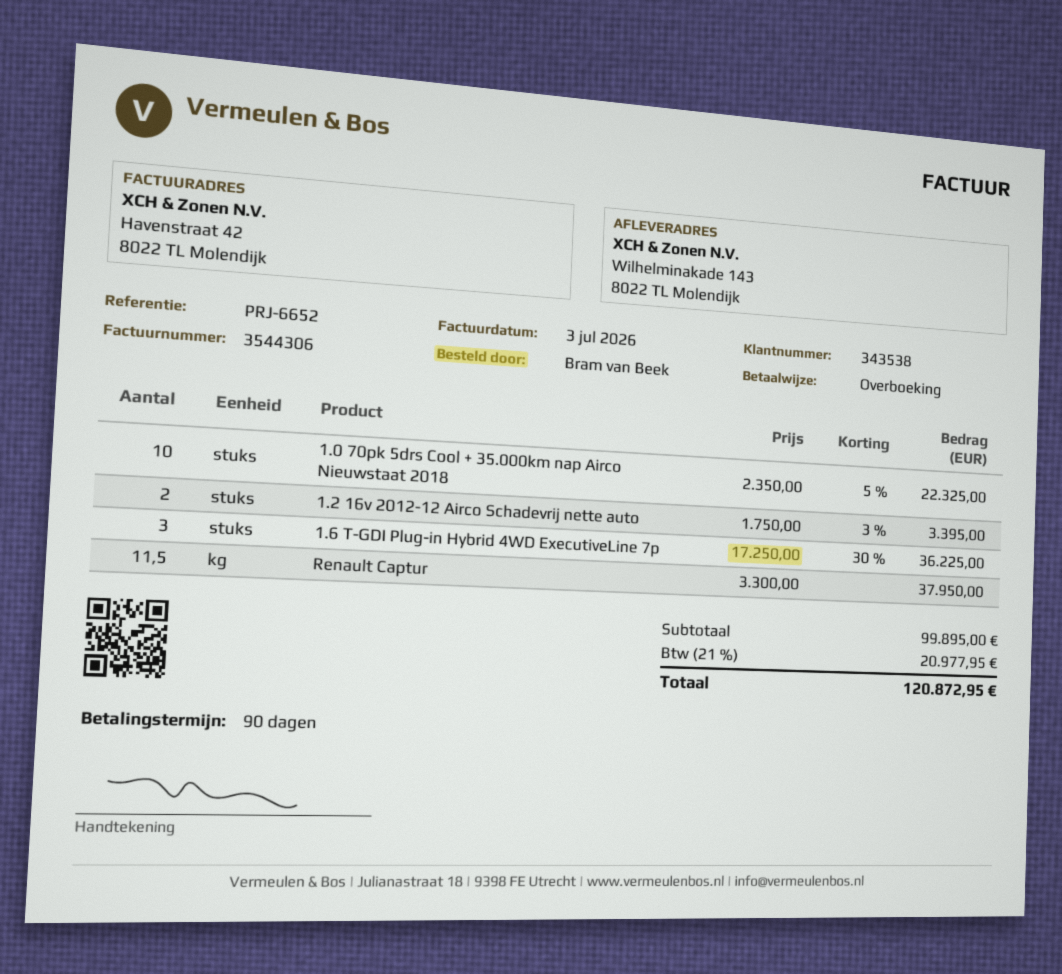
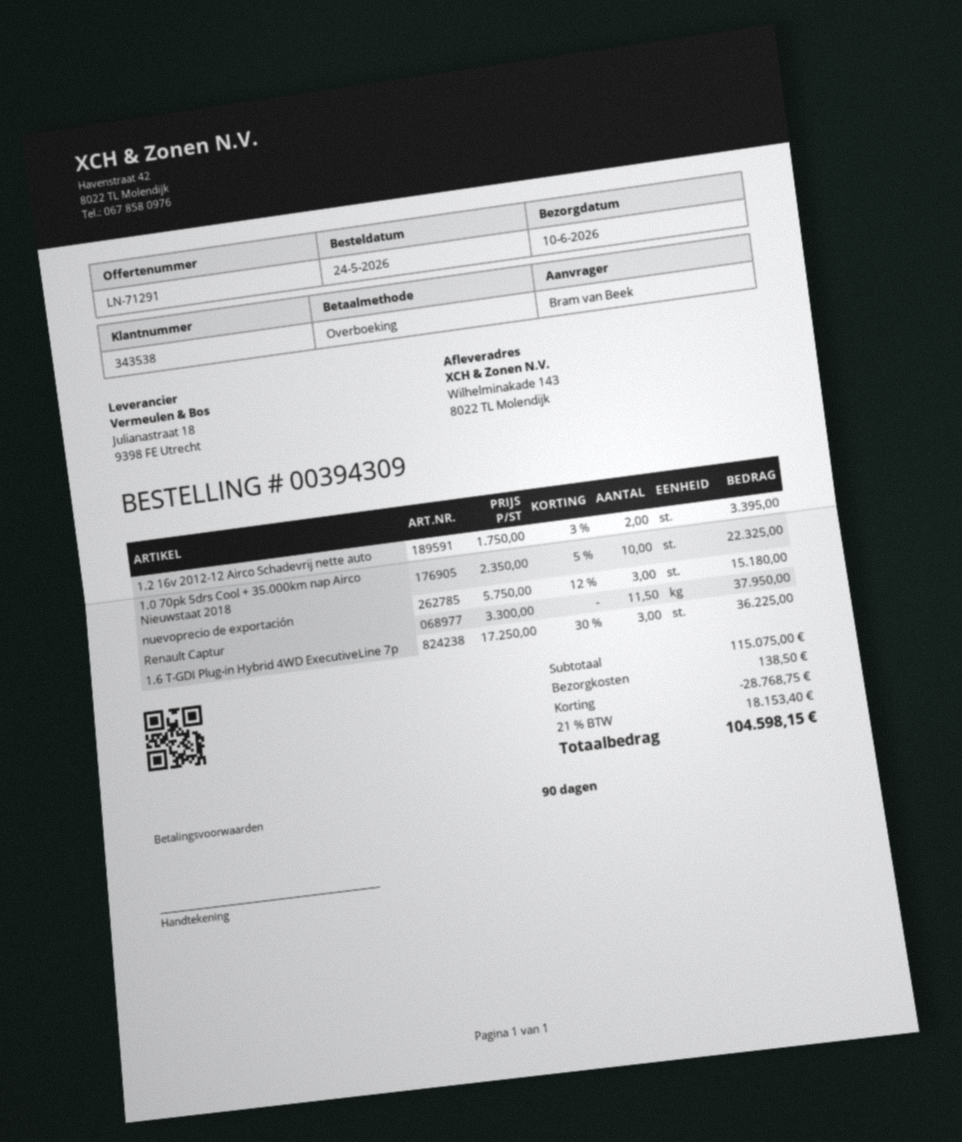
nuevoprecio de exportación: none -> 3 x 5750.00 - 12% = 15180.00
subtotal: 99895.00 -> 115075.00
discount: none -> 28768.75
shipping: none -> 138.50
tax: 21% = 20977.95 -> 21% = 18153.40
total: 120872.95 -> 104598.15

